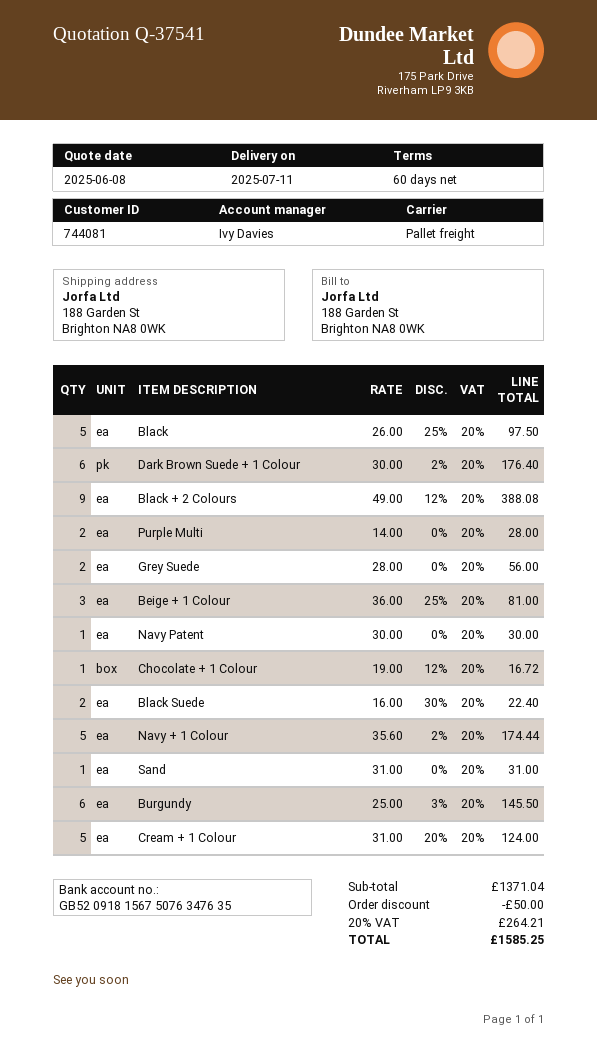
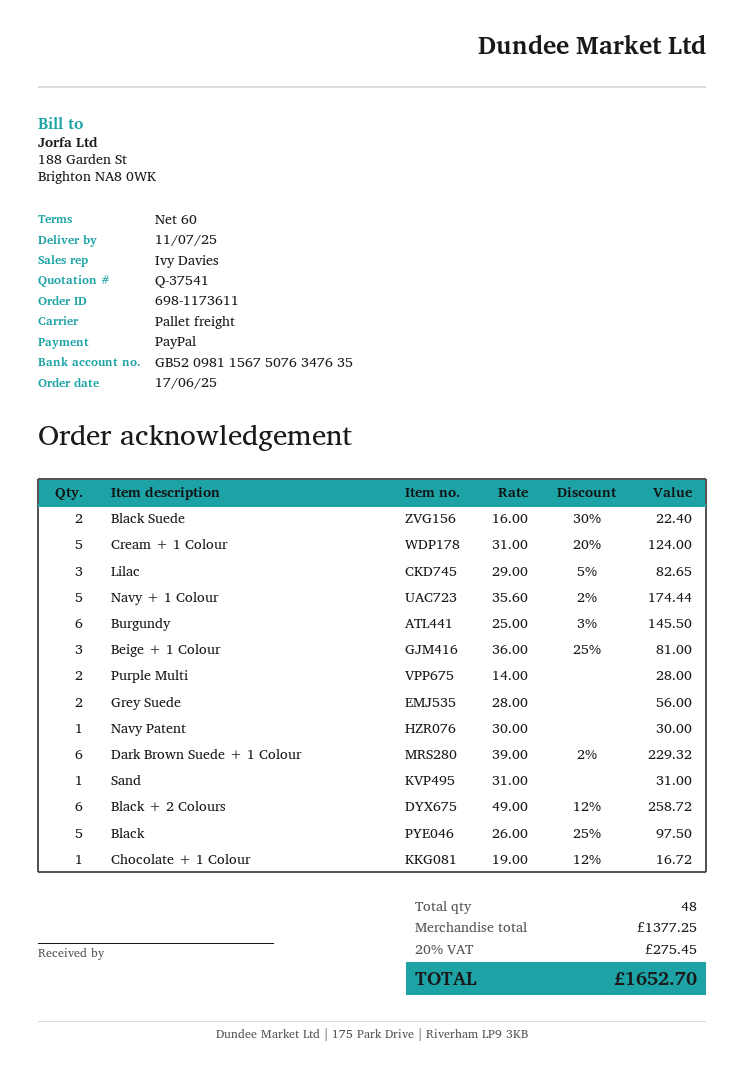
bank account: GB52091815675076347635 -> GB52098115675076347635
Dark Brown Suede + 1 Colour: 6 x 30.00 - 2% = 176.40 -> 6 x 39.00 - 2% = 229.32
Black + 2 Colours: 9 x 49.00 - 12% = 388.08 -> 6 x 49.00 - 12% = 258.72
Lilac: none -> 3 x 29.00 - 5% = 82.65
subtotal: 1371.04 -> 1377.25
discount: 50.00 -> none
tax: 20% = 264.21 -> 20% = 275.45
total: 1585.25 -> 1652.70

